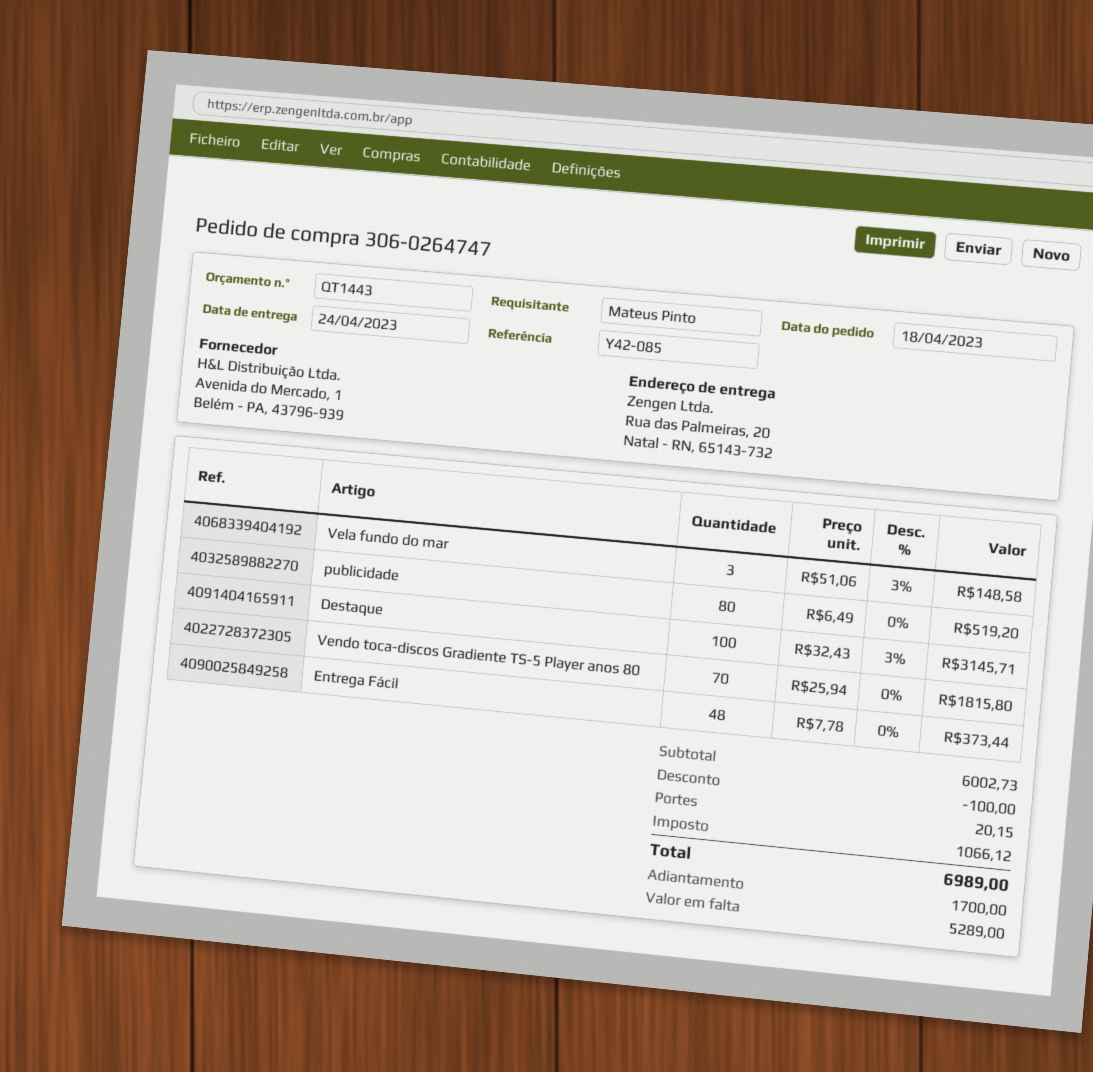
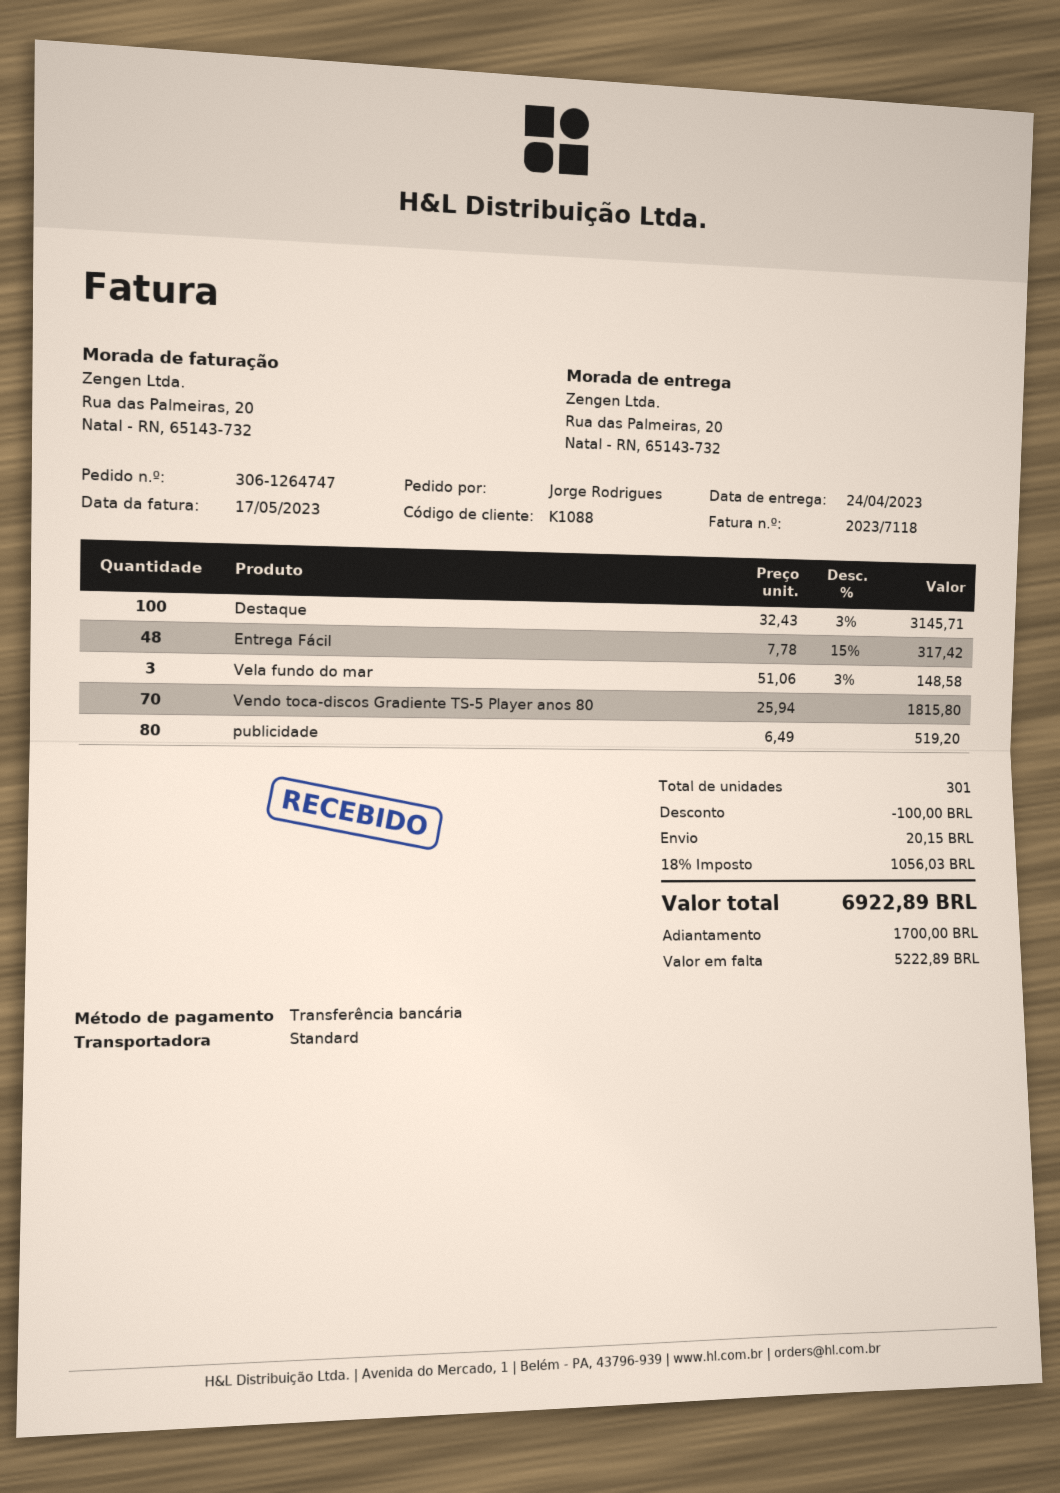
order number: 306-0264747 -> 306-1264747
ordered by: Mateus Pinto -> Jorge Rodrigues
Entrega Fácil: 48 x 7.78 = 373.44 -> 48 x 7.78 - 15% = 317.42
tax: 1066.12 -> 1056.03
total: 6989.00 -> 6922.89
balance: 5289.00 -> 5222.89

